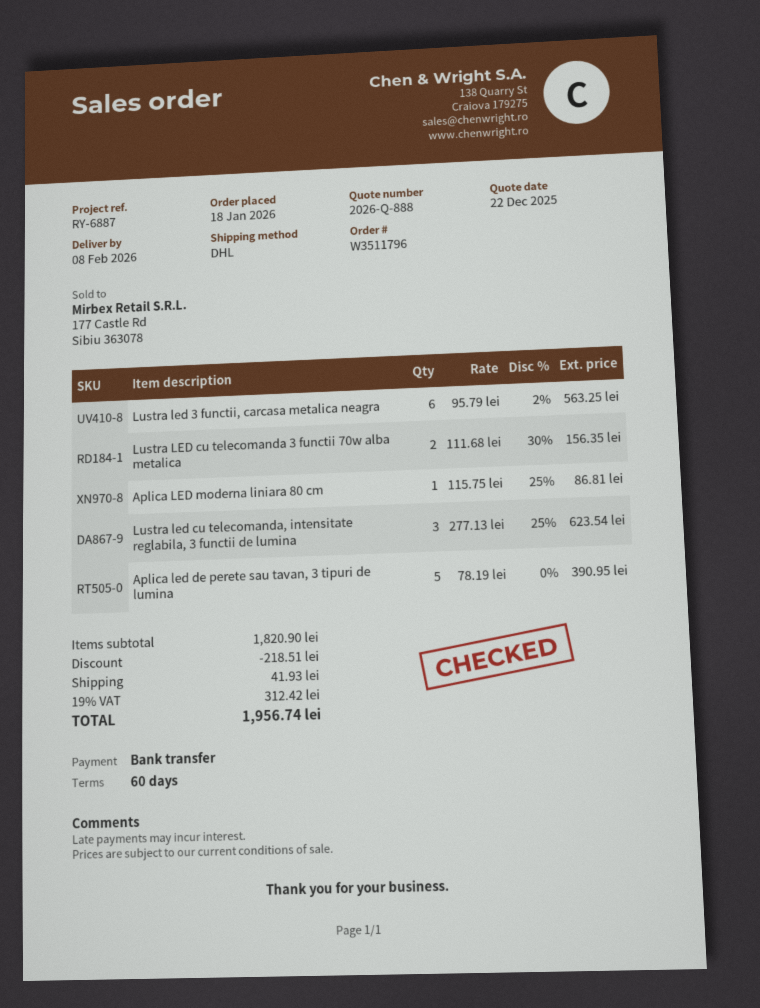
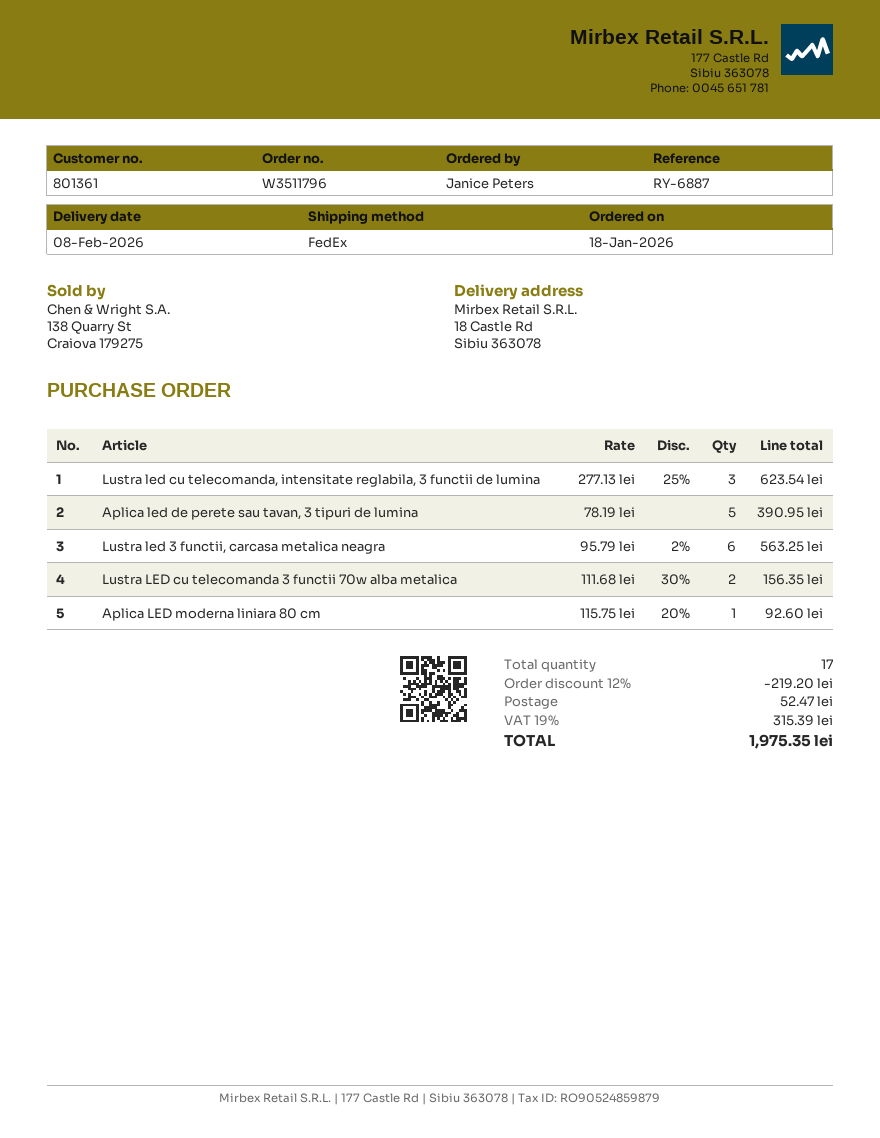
shipping method: DHL -> FedEx
Aplica LED moderna liniara 80 cm: 1 x 115.75 - 25% = 86.81 -> 1 x 115.75 - 20% = 92.60
discount: 218.51 -> 219.20
shipping: 41.93 -> 52.47
tax: 19% = 312.42 -> 19% = 315.39
total: 1956.74 -> 1975.35

